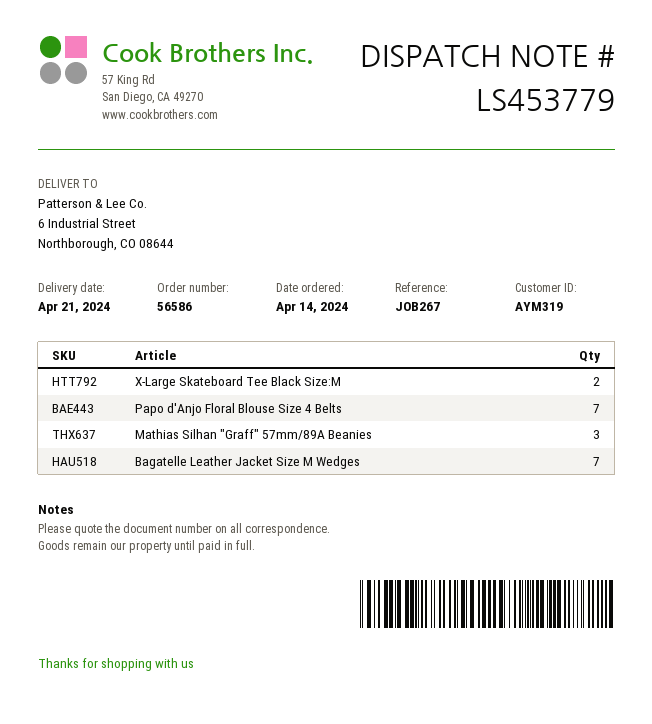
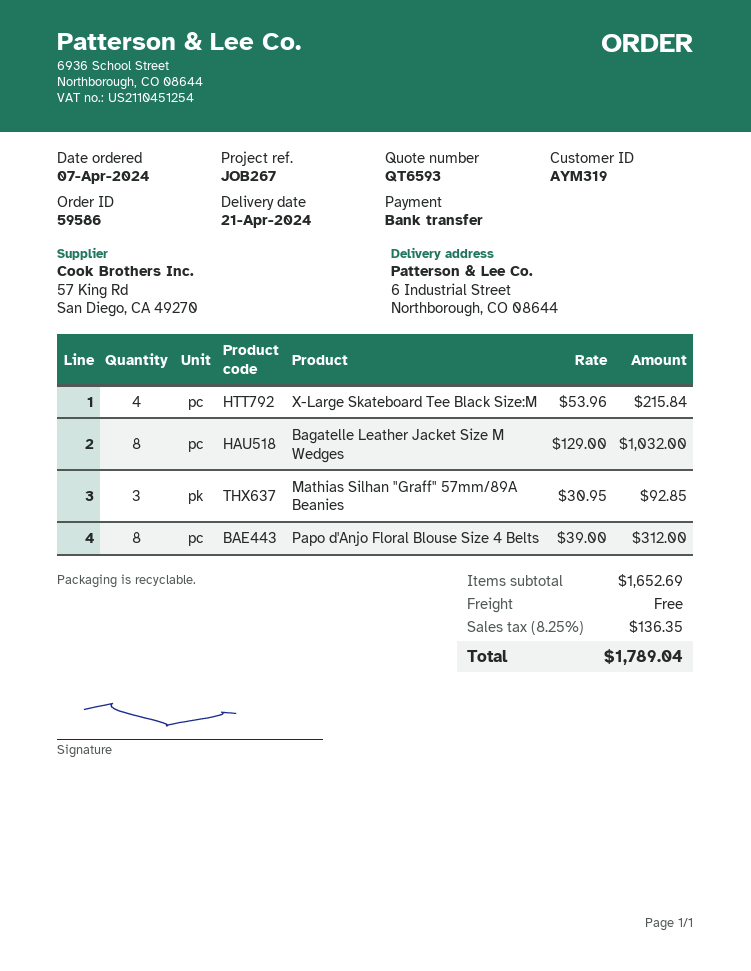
order number: 56586 -> 59586
order date: 2024-04-14 -> 2024-04-07
X-Large Skateboard Tee Black Size:M: 2 -> 4
Papo d'Anjo Floral Blouse Size 4 Belts: 7 -> 8
Bagatelle Leather Jacket Size M Wedges: 7 -> 8

